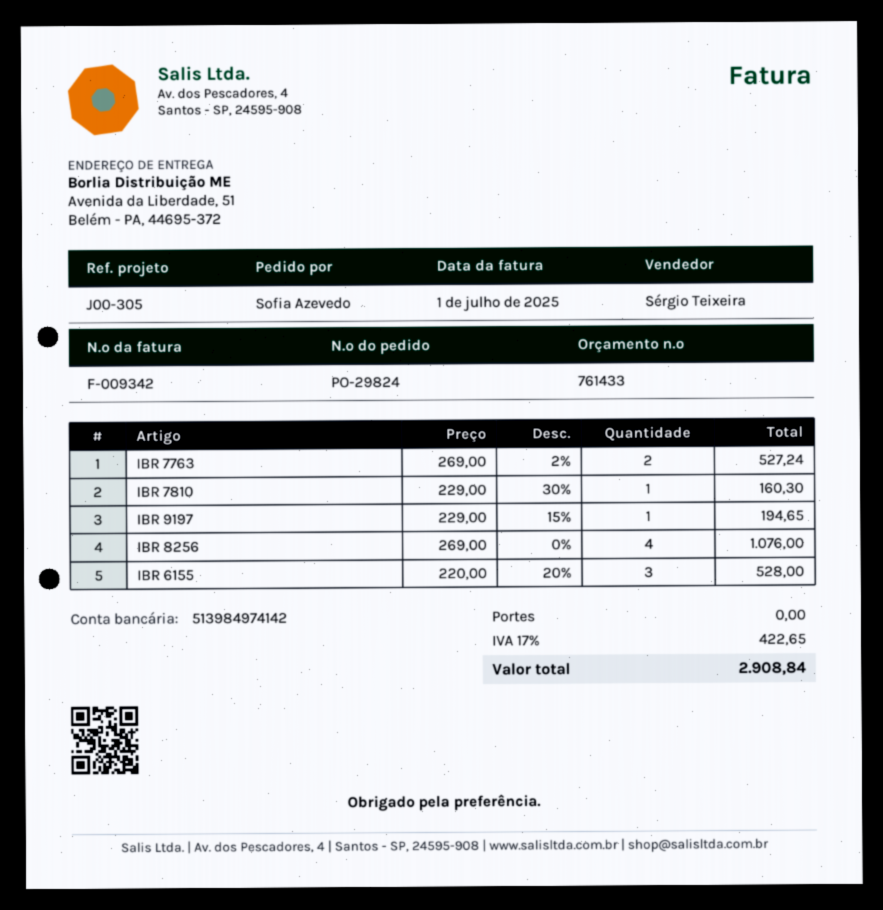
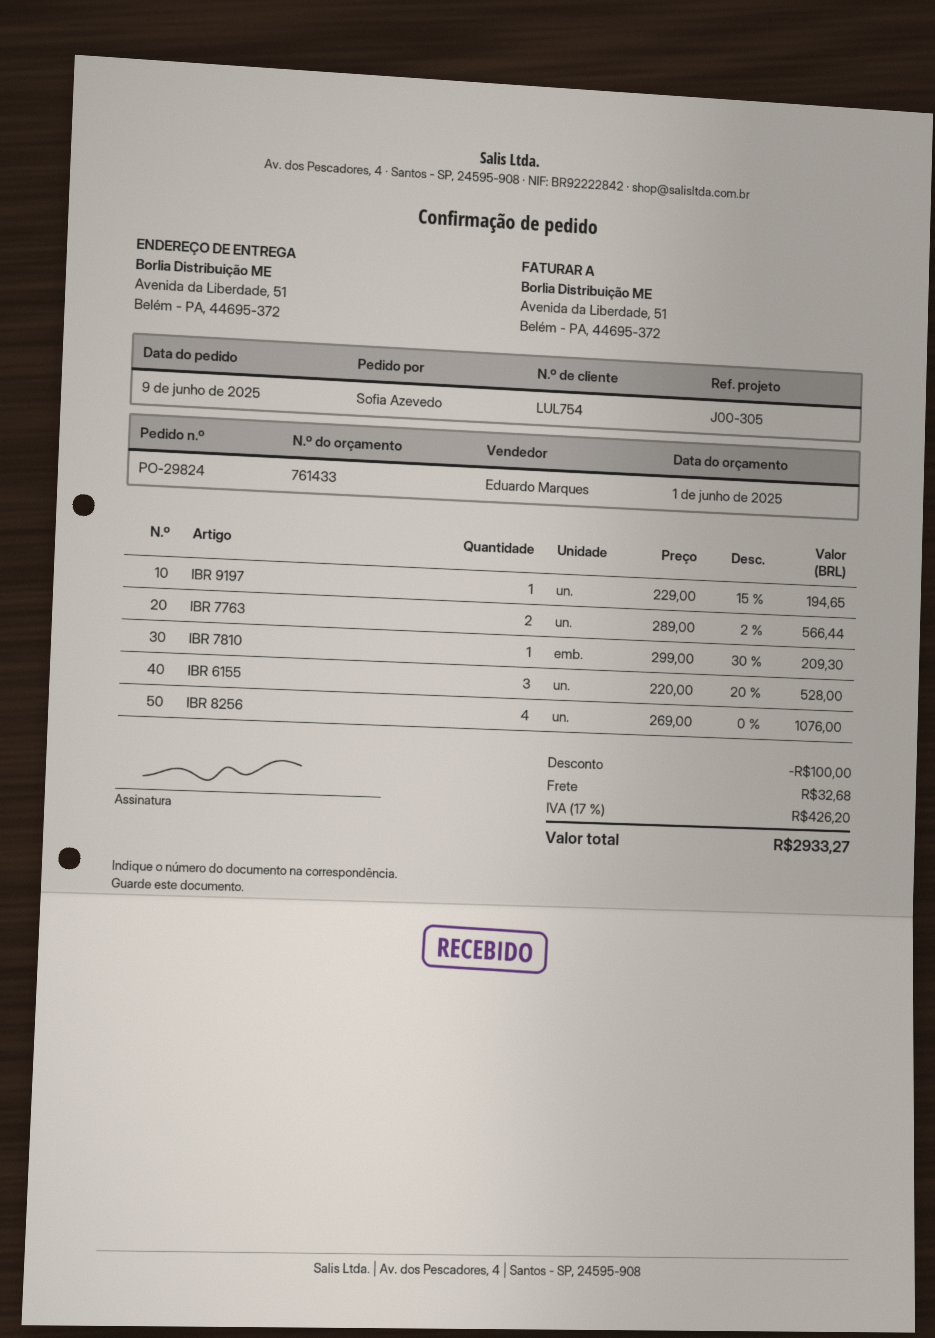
sales rep: Sérgio Teixeira -> Eduardo Marques
IBR 7763: 2 x 269.00 - 2% = 527.24 -> 2 x 289.00 - 2% = 566.44
IBR 7810: 1 x 229.00 - 30% = 160.30 -> 1 x 299.00 - 30% = 209.30
discount: none -> 100.00
shipping: 0.00 -> 32.68
tax: 17% = 422.65 -> 17% = 426.20
total: 2908.84 -> 2933.27

